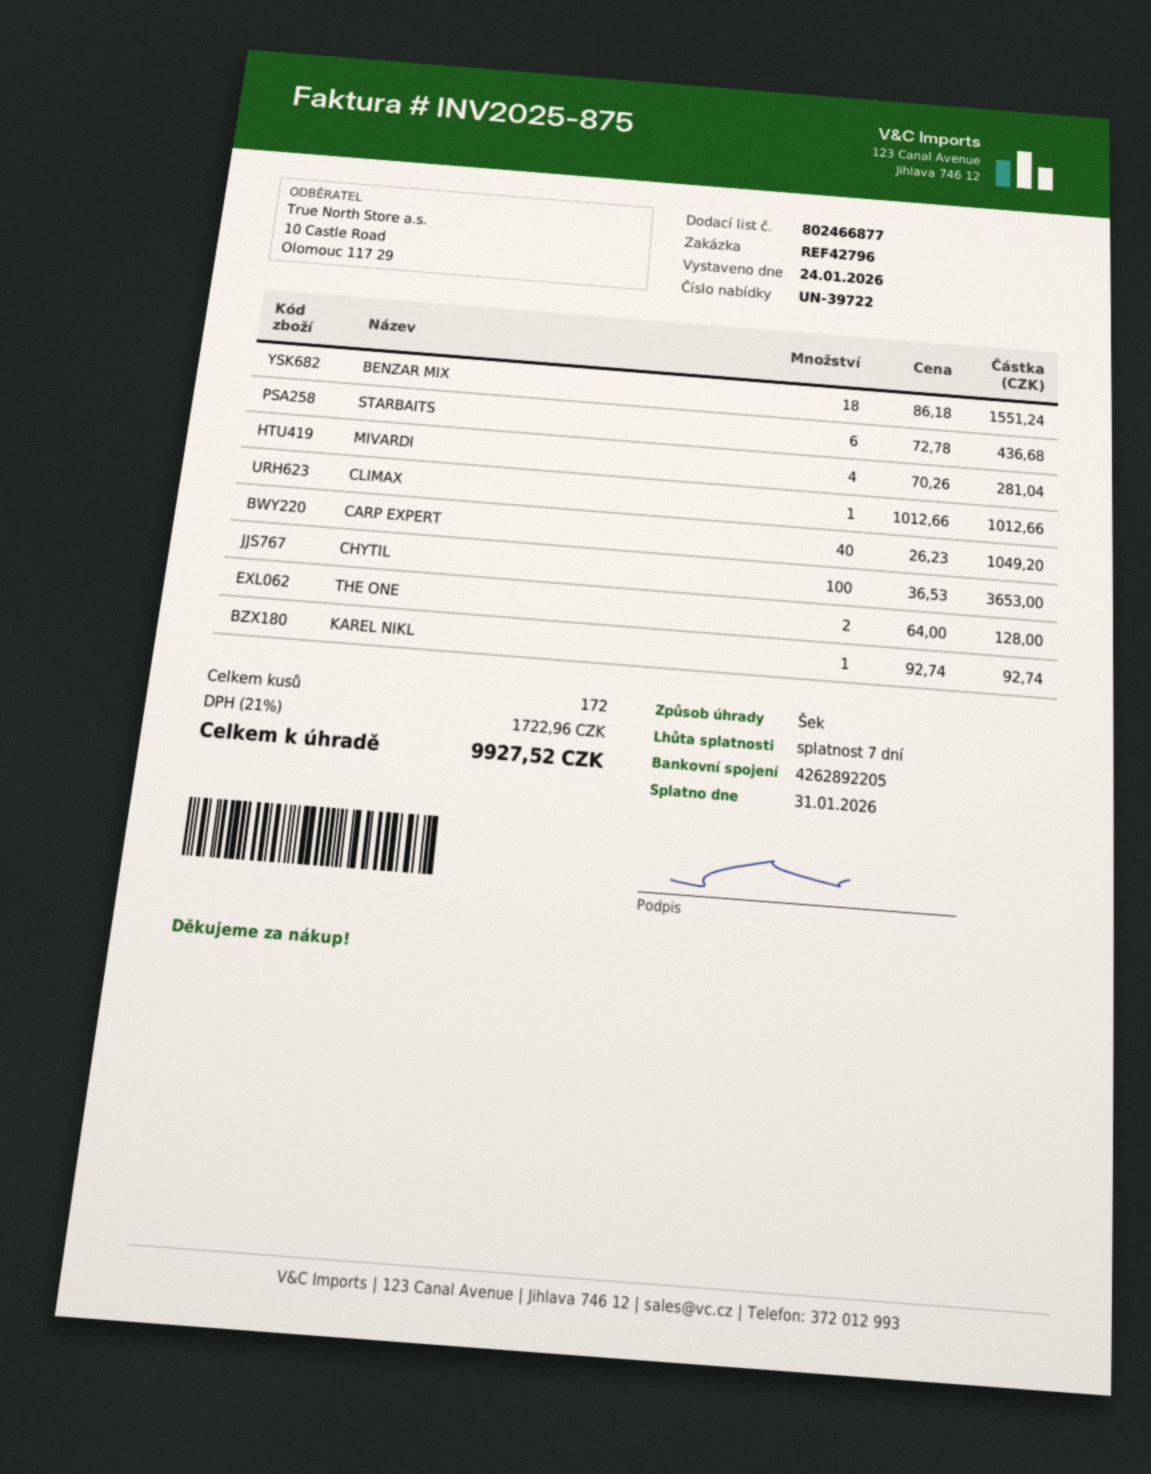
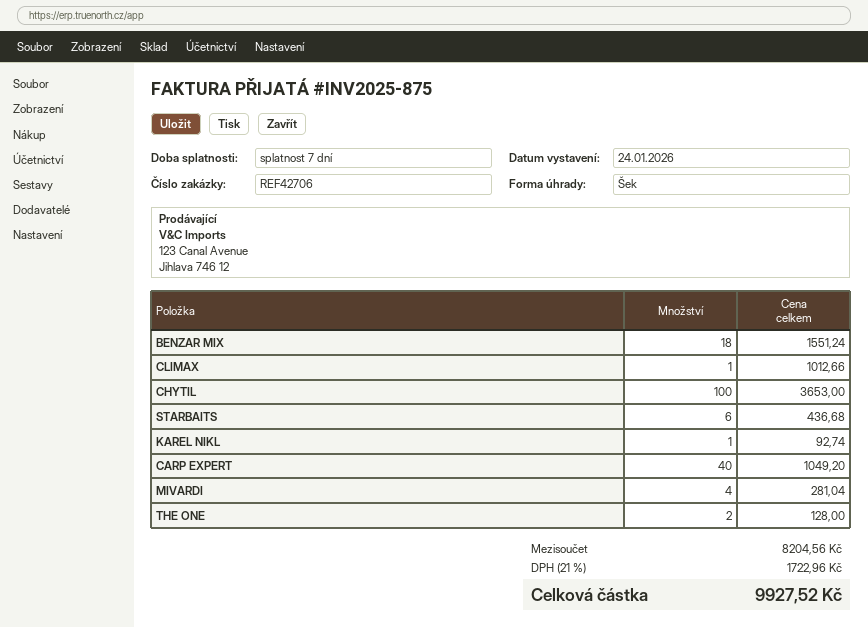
reference: REF42796 -> REF42706

